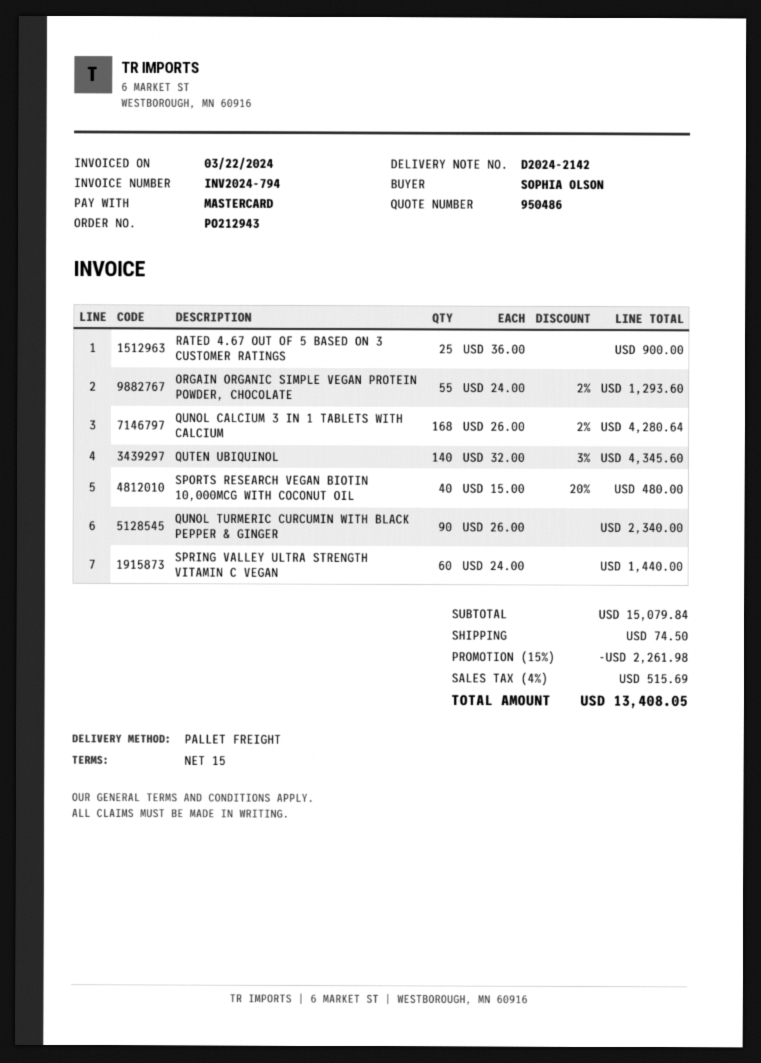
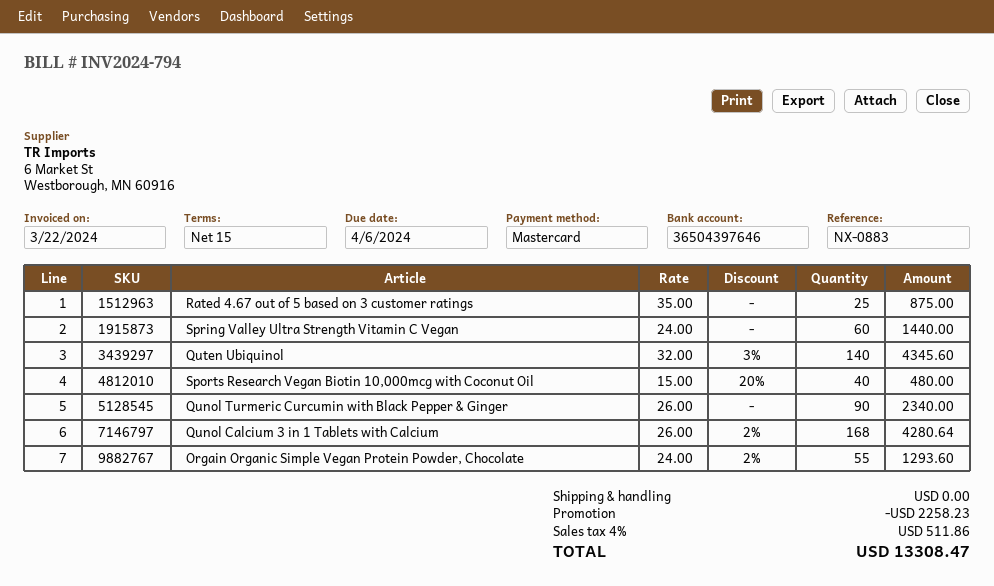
RATED 4.67 OUT OF 5 BASED ON 3 CUSTOMER RATINGS: 25 x 36.00 = 900.00 -> 25 x 35.00 = 875.00
discount: 2261.98 -> 2258.23
shipping: 74.50 -> 0.00
tax: 4% = 515.69 -> 4% = 511.86
total: 13408.05 -> 13308.47

